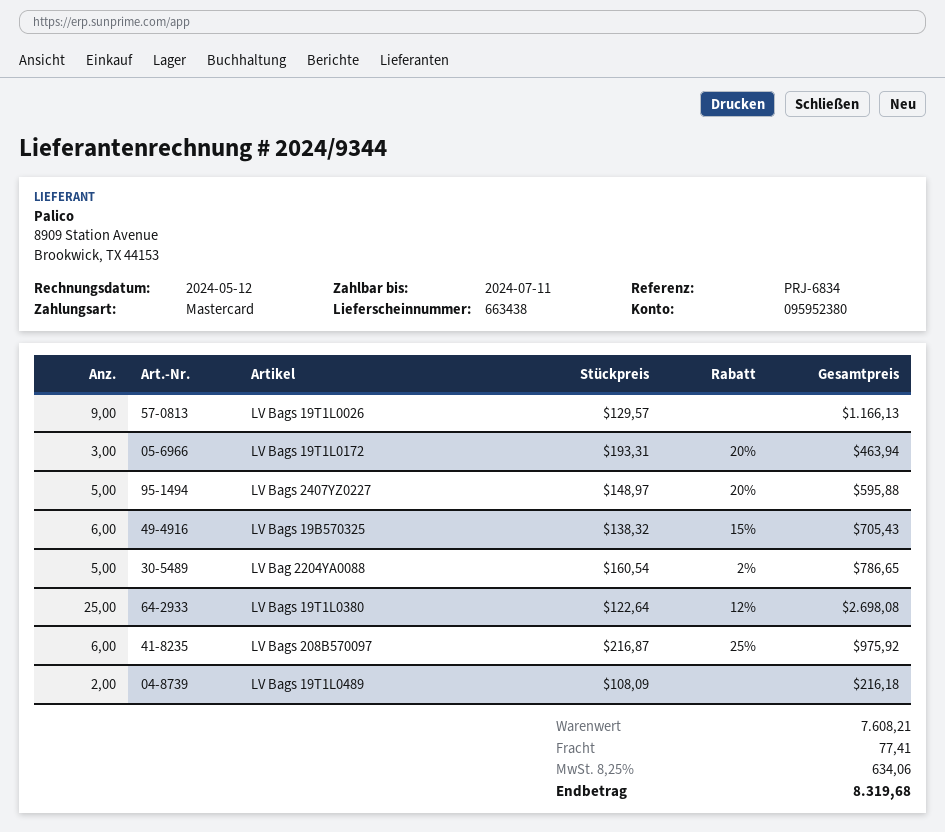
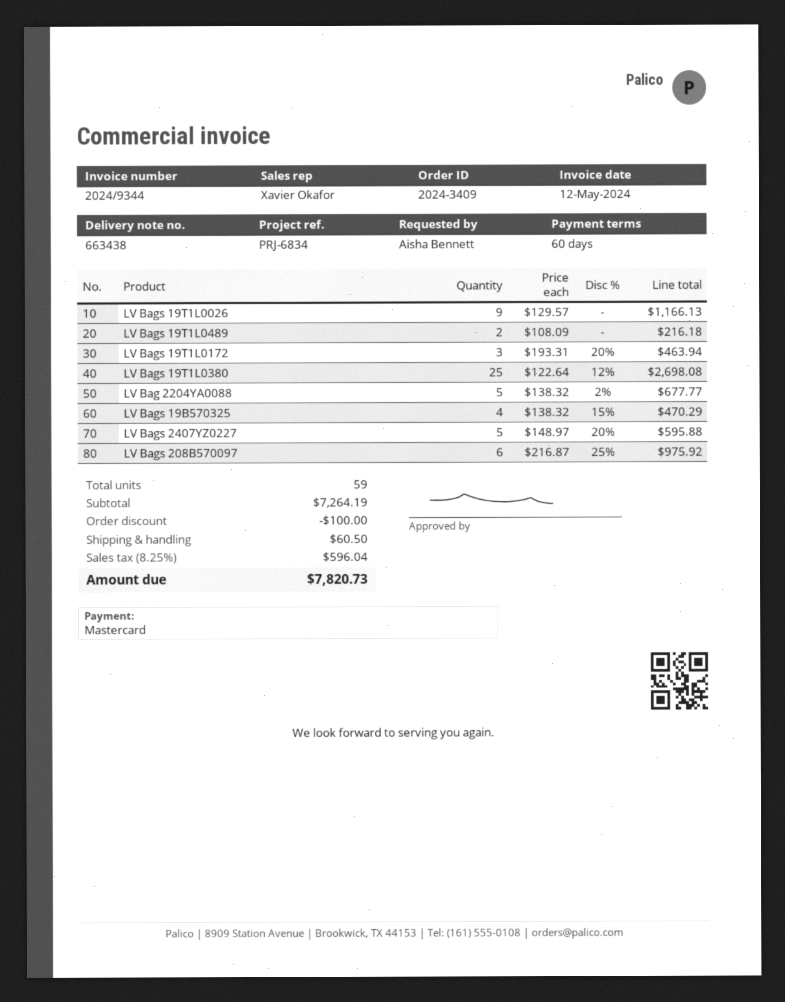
LV Bags 19B570325: 6 x 138.32 - 15% = 705.43 -> 4 x 138.32 - 15% = 470.29
LV Bag 2204YA0088: 5 x 160.54 - 2% = 786.65 -> 5 x 138.32 - 2% = 677.77
subtotal: 7608.21 -> 7264.19
discount: none -> 100.00
shipping: 77.41 -> 60.50
tax: 8.25% = 634.06 -> 8.25% = 596.04
total: 8319.68 -> 7820.73

